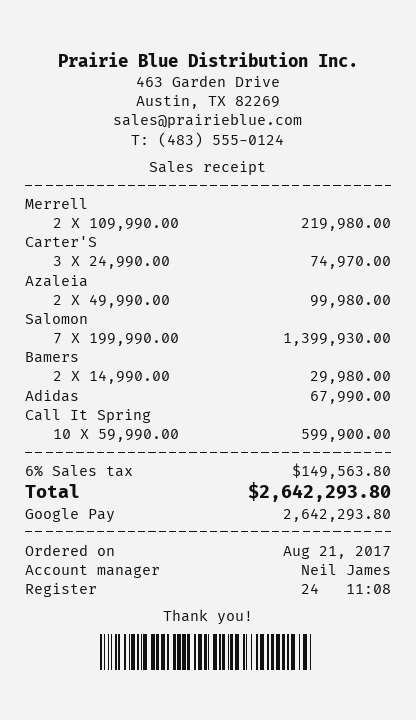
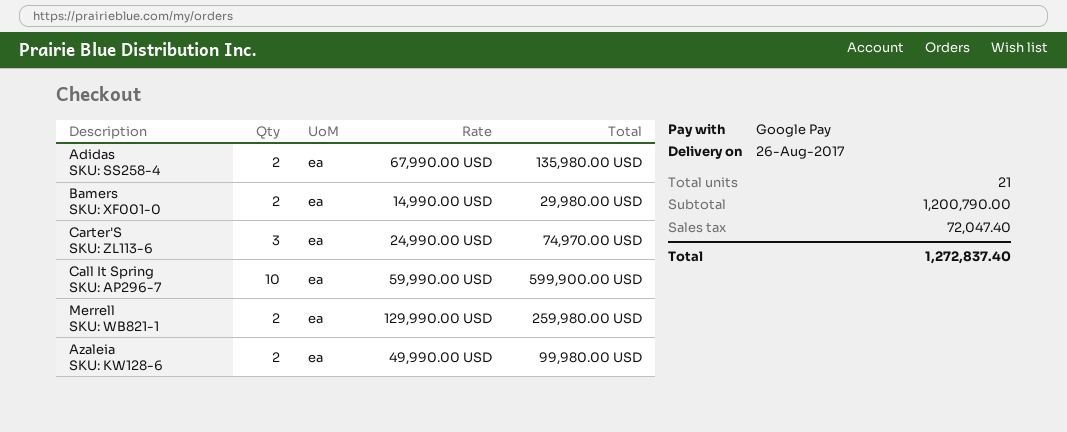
Merrell: 2 x 109990.00 = 219980.00 -> 2 x 129990.00 = 259980.00
Salomon: 7 x 199990.00 = 1399930.00 -> none
Adidas: 1 x 67990.00 = 67990.00 -> 2 x 67990.00 = 135980.00
tax: 149563.80 -> 72047.40
total: 2642293.80 -> 1272837.40

